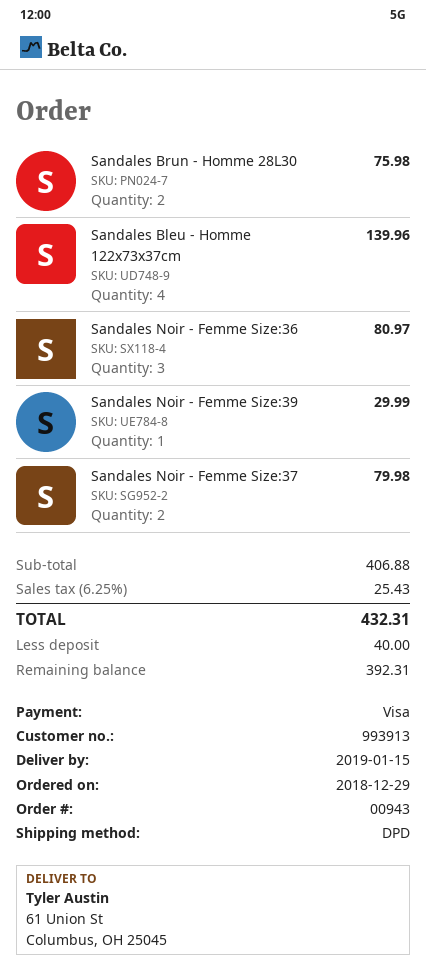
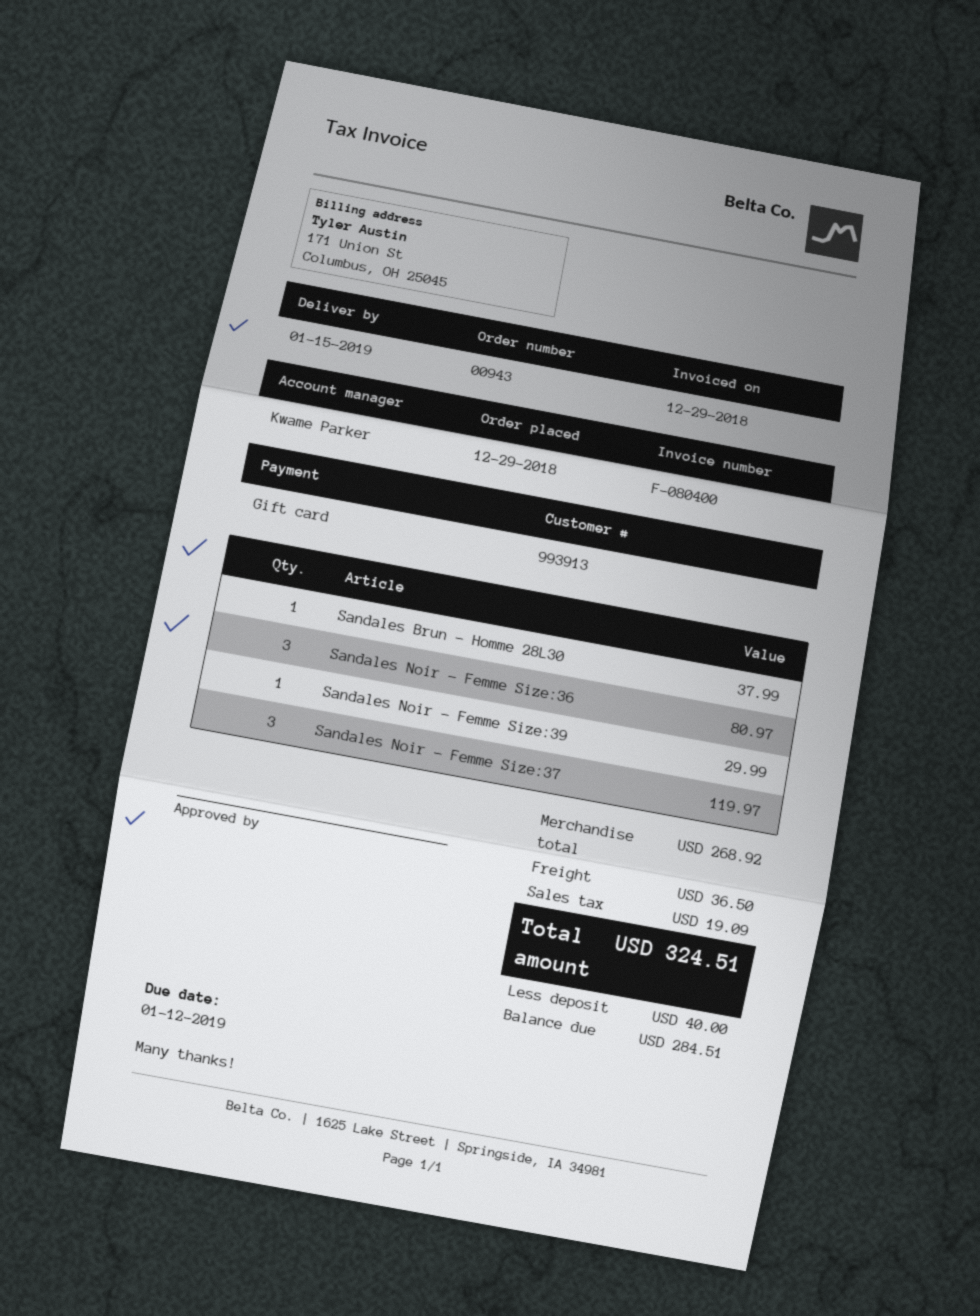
payment method: Visa -> gift card
Sandales Brun - Homme 28L30: 2 for 75.98 -> 1 for 37.99
Sandales Bleu - Homme 122x73x37cm: 4 for 139.96 -> none
Sandales Noir - Femme Size:37: 2 for 79.98 -> 3 for 119.97
subtotal: 406.88 -> 268.92
shipping: none -> 36.50
tax: 25.43 -> 19.09
total: 432.31 -> 324.51
balance: 392.31 -> 284.51

